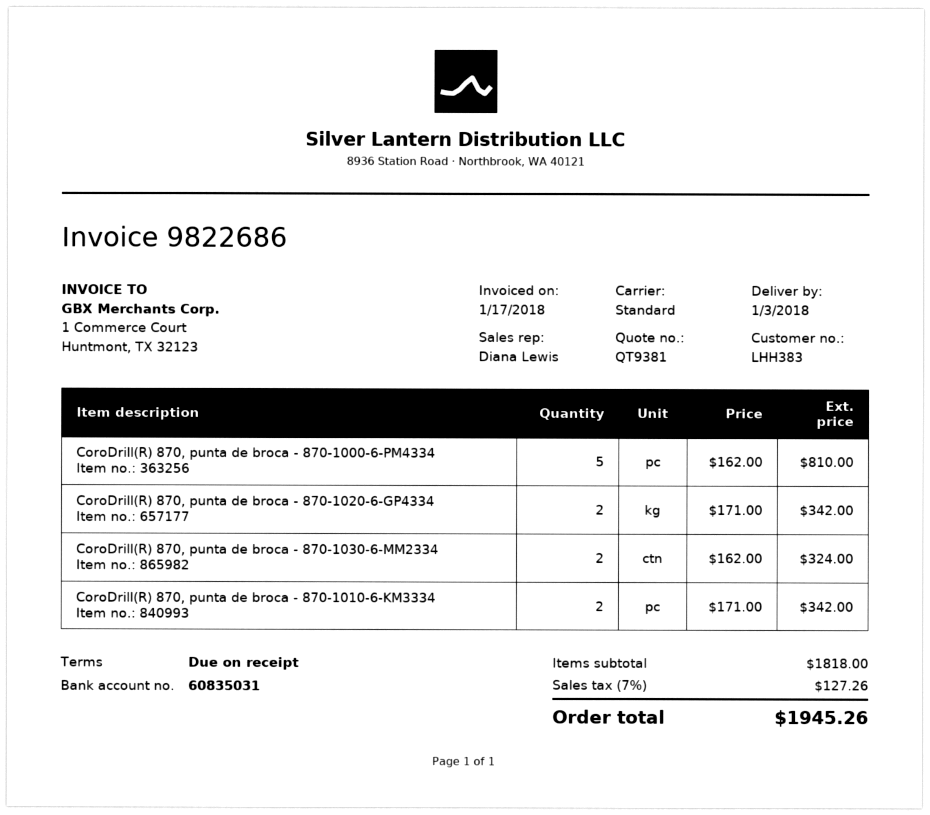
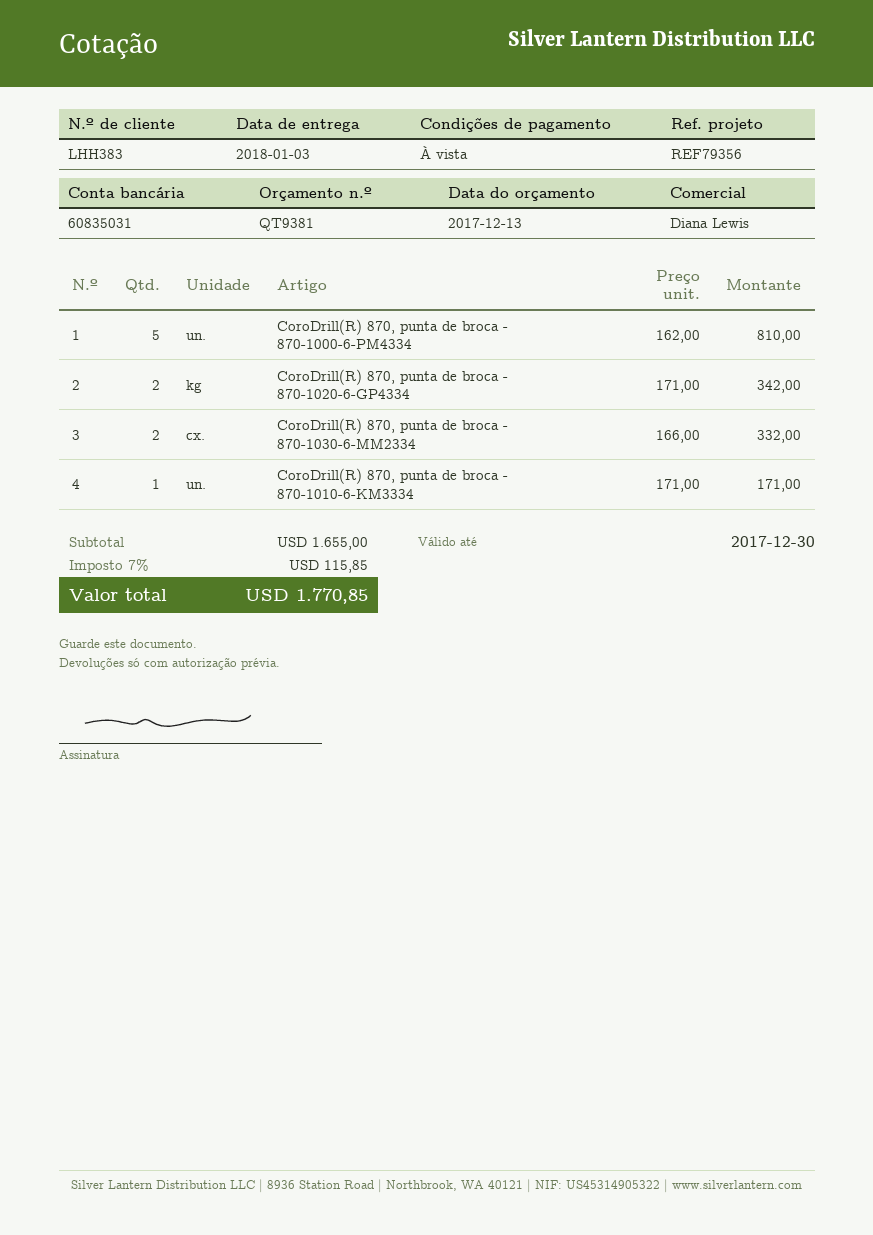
CoroDrill(R) 870, punta de broca - 870-1030-6-MM2334: 2 x 162.00 = 324.00 -> 2 x 166.00 = 332.00
CoroDrill(R) 870, punta de broca - 870-1010-6-KM3334: 2 x 171.00 = 342.00 -> 1 x 171.00 = 171.00
subtotal: 1818.00 -> 1655.00
tax: 7% = 127.26 -> 7% = 115.85
total: 1945.26 -> 1770.85

